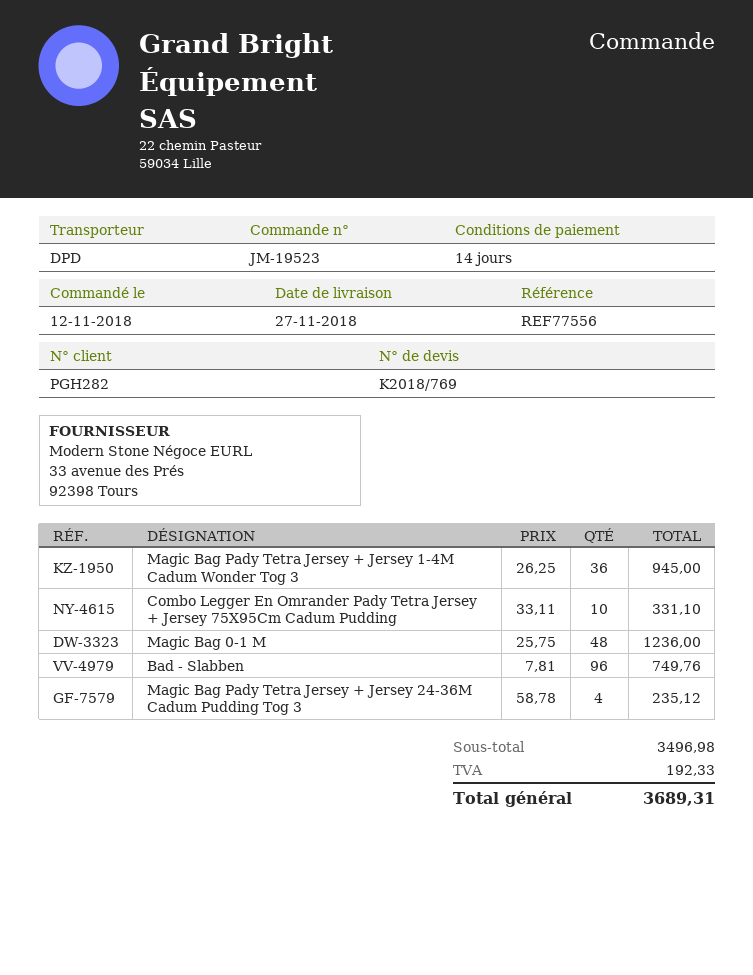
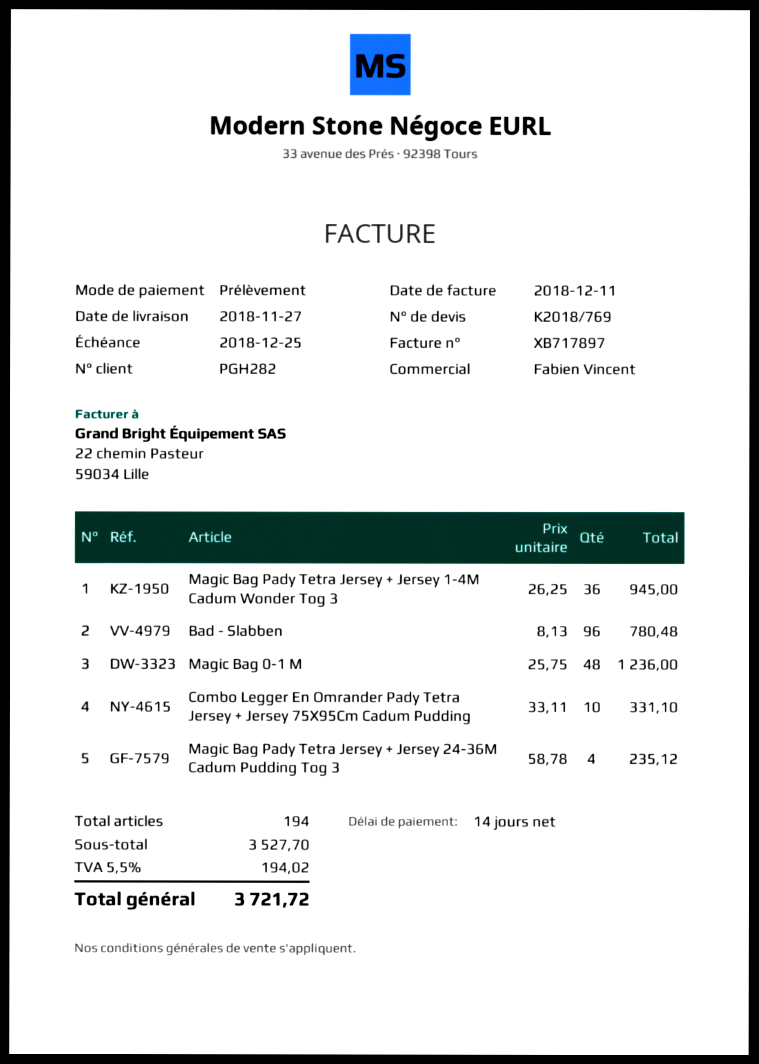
Bad - Slabben: 96 x 7.81 = 749.76 -> 96 x 8.13 = 780.48
subtotal: 3496.98 -> 3527.70
tax: 192.33 -> 194.02
total: 3689.31 -> 3721.72

